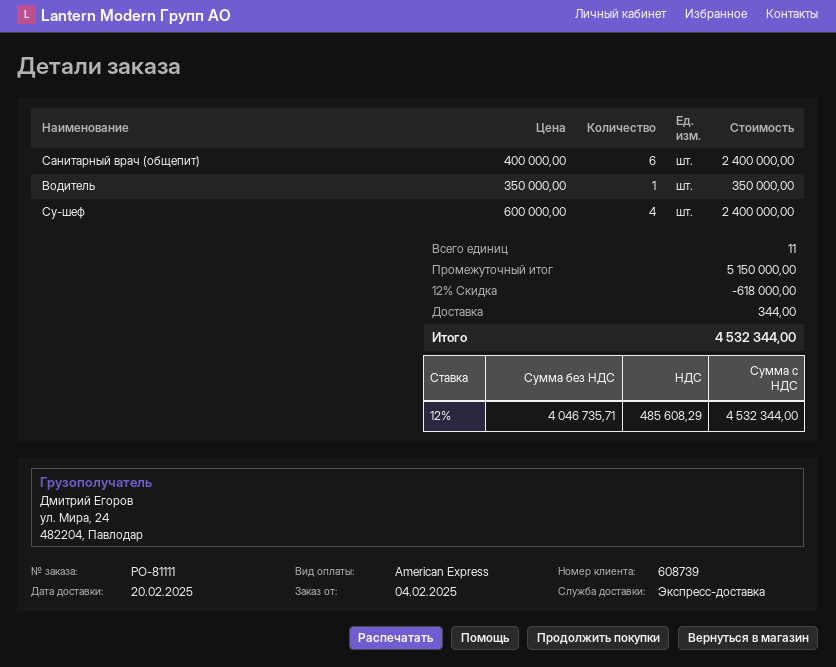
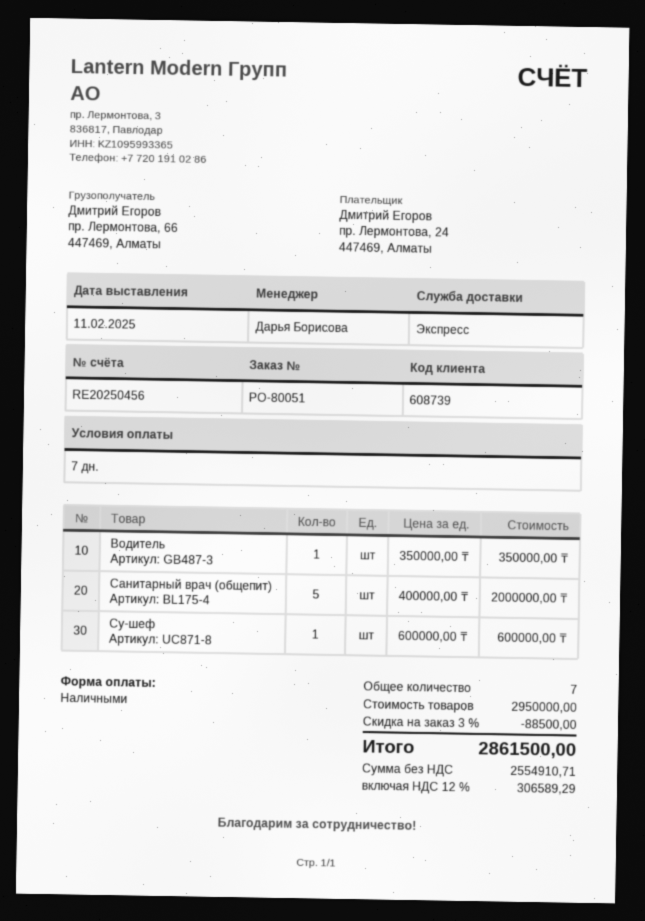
order number: PO-81111 -> PO-80051
payment method: American Express -> cash
ship to: ул. Мира, 24, 482204, Павлодар -> пр. Лермонтова, 66, 447469, Алматы
Санитарный врач (общепит): 6 x 400000.00 = 2400000.00 -> 5 x 400000.00 = 2000000.00
Су-шеф: 4 x 600000.00 = 2400000.00 -> 1 x 600000.00 = 600000.00
total quantity: 11 -> 7
subtotal: 5150000.00 -> 2950000.00
discount: 12% = 618000.00 -> 3% = 88500.00
shipping: 344.00 -> none
net: 4046735.71 -> 2554910.71
tax: 12% = 485608.29 -> 12% = 306589.29
total: 4532344.00 -> 2861500.00

